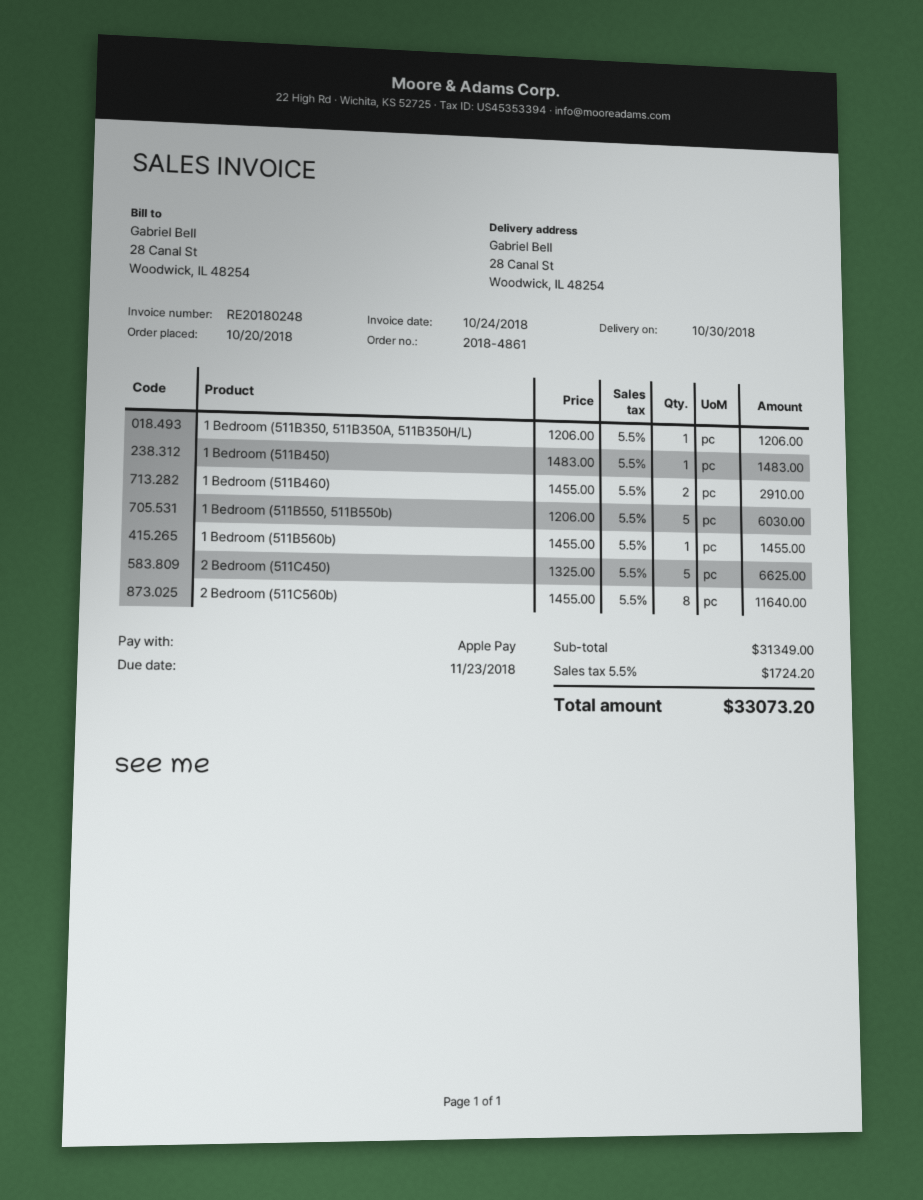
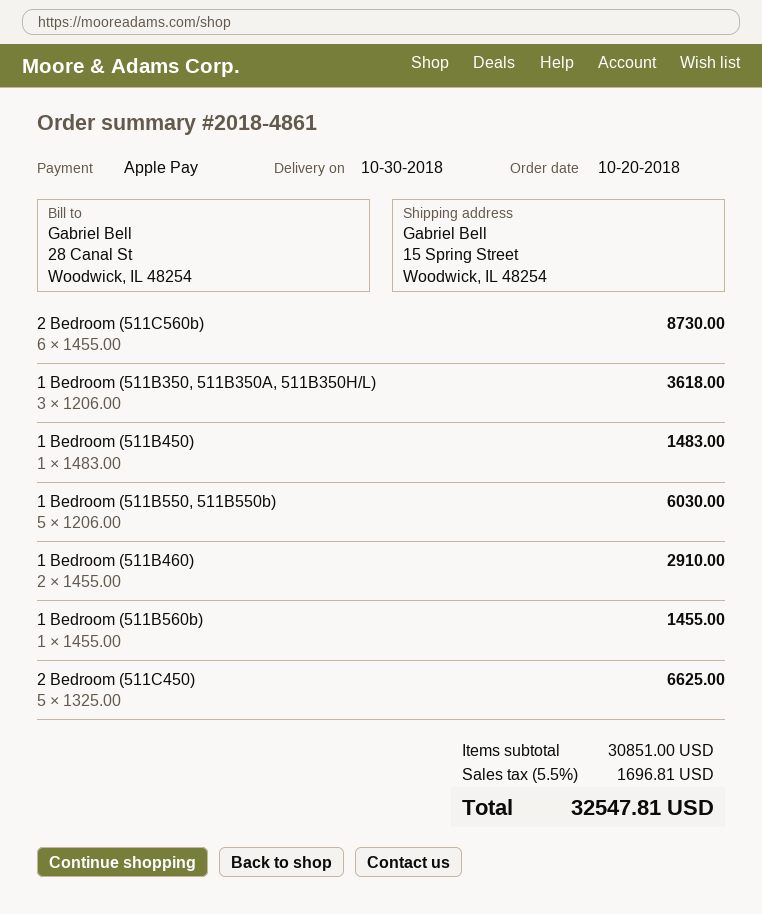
ship to: 28 Canal St, Woodwick, IL 48254 -> 15 Spring Street, Woodwick, IL 48254
1 Bedroom (511B350, 511B350A, 511B350H/L): 1 x 1206.00 = 1206.00 -> 3 x 1206.00 = 3618.00
2 Bedroom (511C560b): 8 x 1455.00 = 11640.00 -> 6 x 1455.00 = 8730.00
subtotal: 31349.00 -> 30851.00
tax: 5.5% = 1724.20 -> 5.5% = 1696.81
total: 33073.20 -> 32547.81

